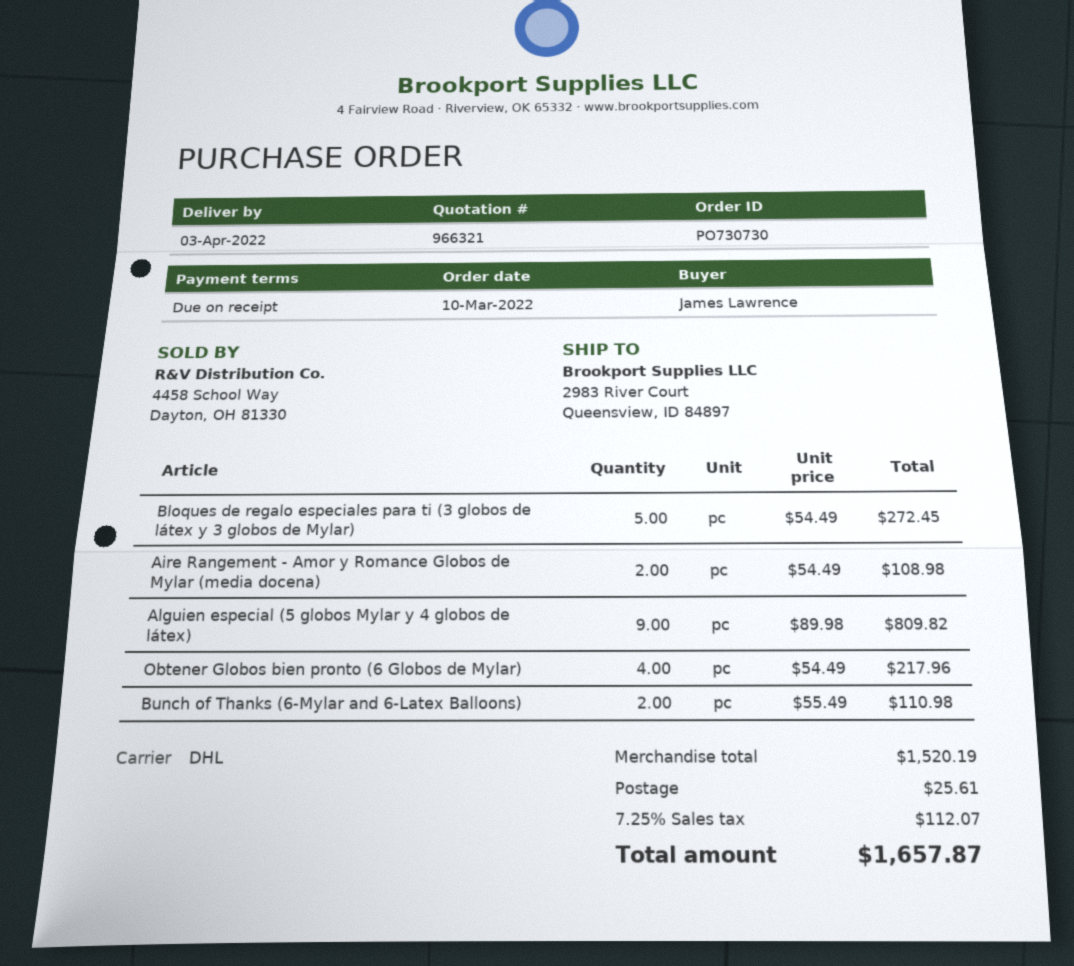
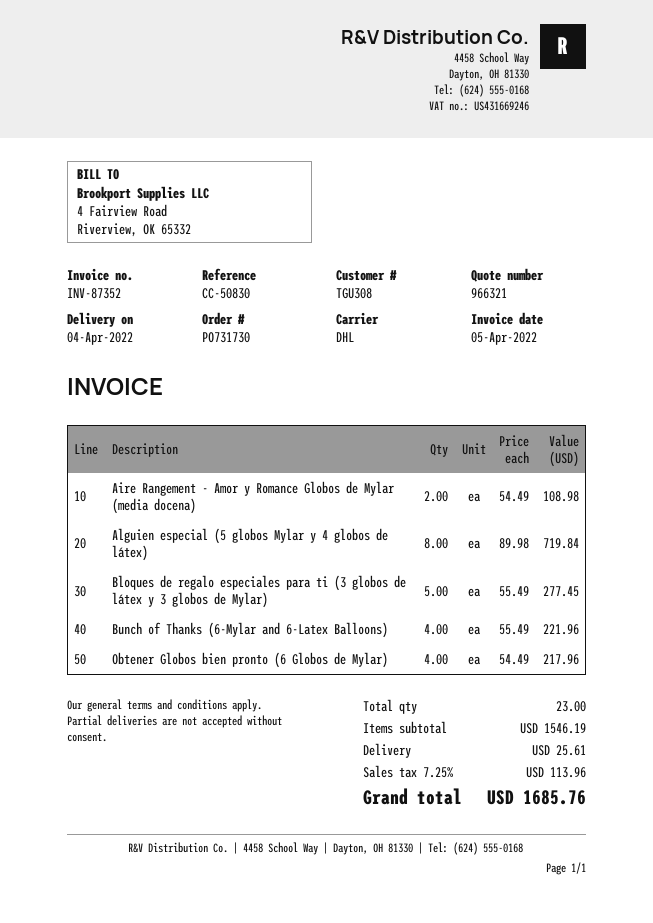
order number: PO730730 -> PO731730
delivery date: 2022-04-03 -> 2022-04-04
Bloques de regalo especiales para ti (3 globos de látex y 3 globos de Mylar): 5 x 54.49 = 272.45 -> 5 x 55.49 = 277.45
Alguien especial (5 globos Mylar y 4 globos de látex): 9 x 89.98 = 809.82 -> 8 x 89.98 = 719.84
Bunch of Thanks (6-Mylar and 6-Latex Balloons): 2 x 55.49 = 110.98 -> 4 x 55.49 = 221.96
subtotal: 1520.19 -> 1546.19
tax: 7.25% = 112.07 -> 7.25% = 113.96
total: 1657.87 -> 1685.76

